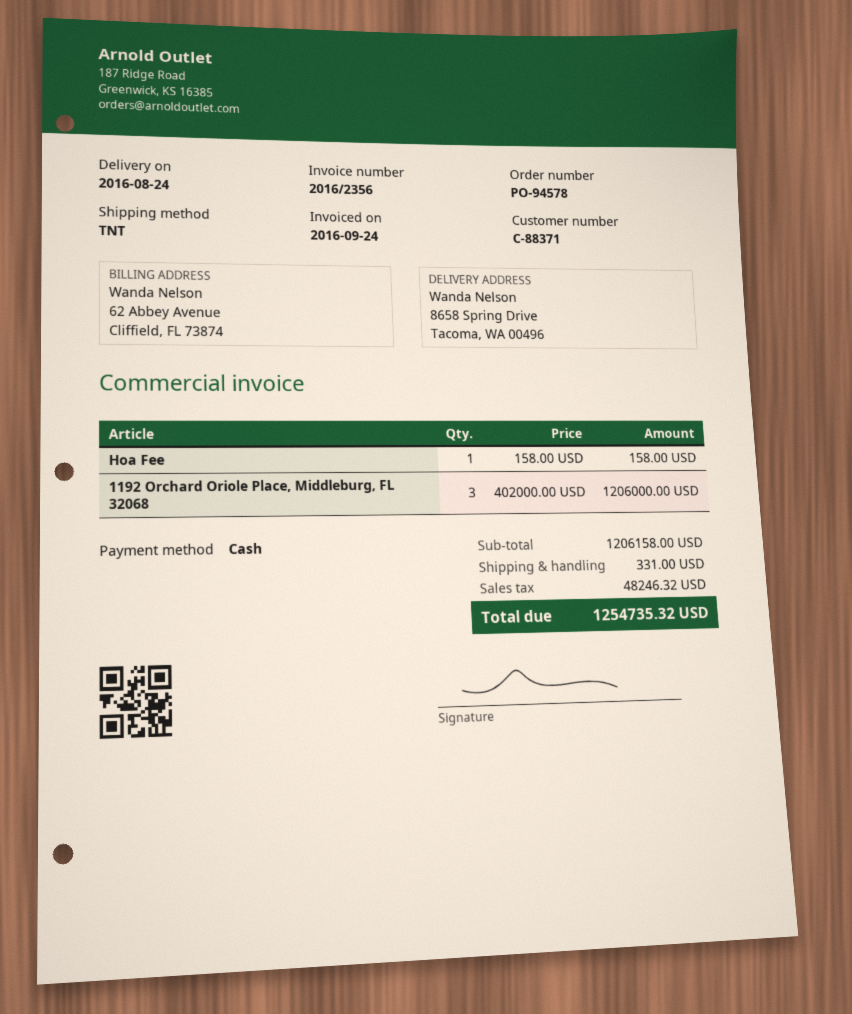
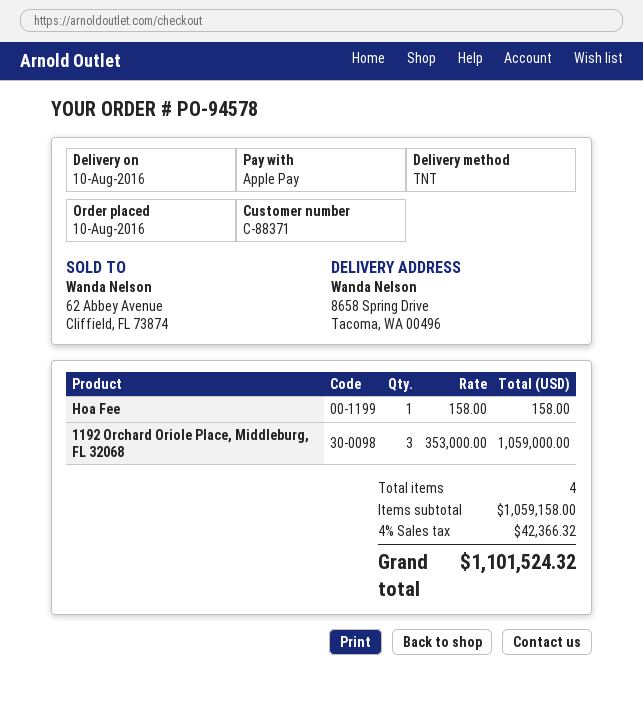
delivery date: 2016-08-24 -> 2016-08-10
payment method: cash -> Apple Pay
1192 Orchard Oriole Place, Middleburg, FL 32068: 3 x 402000.00 = 1206000.00 -> 3 x 353000.00 = 1059000.00
subtotal: 1206158.00 -> 1059158.00
shipping: 331.00 -> none
tax: 48246.32 -> 42366.32
total: 1254735.32 -> 1101524.32

